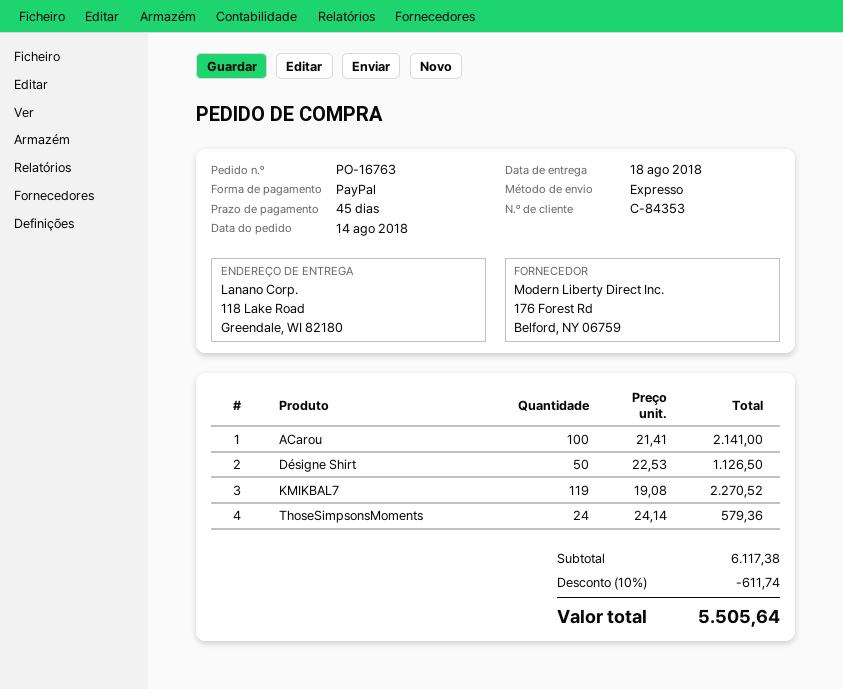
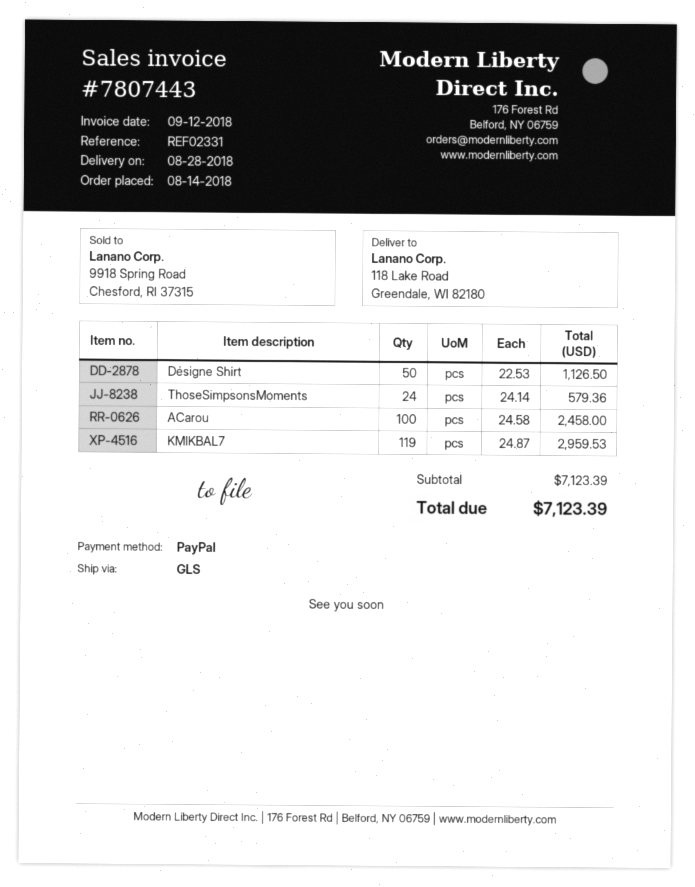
delivery date: 2018-08-18 -> 2018-08-28
shipping method: express -> GLS
ACarou: 100 x 21.41 = 2141.00 -> 100 x 24.58 = 2458.00
KMIKBAL7: 119 x 19.08 = 2270.52 -> 119 x 24.87 = 2959.53
subtotal: 6117.38 -> 7123.39
discount: 10% = 611.74 -> none
total: 5505.64 -> 7123.39

